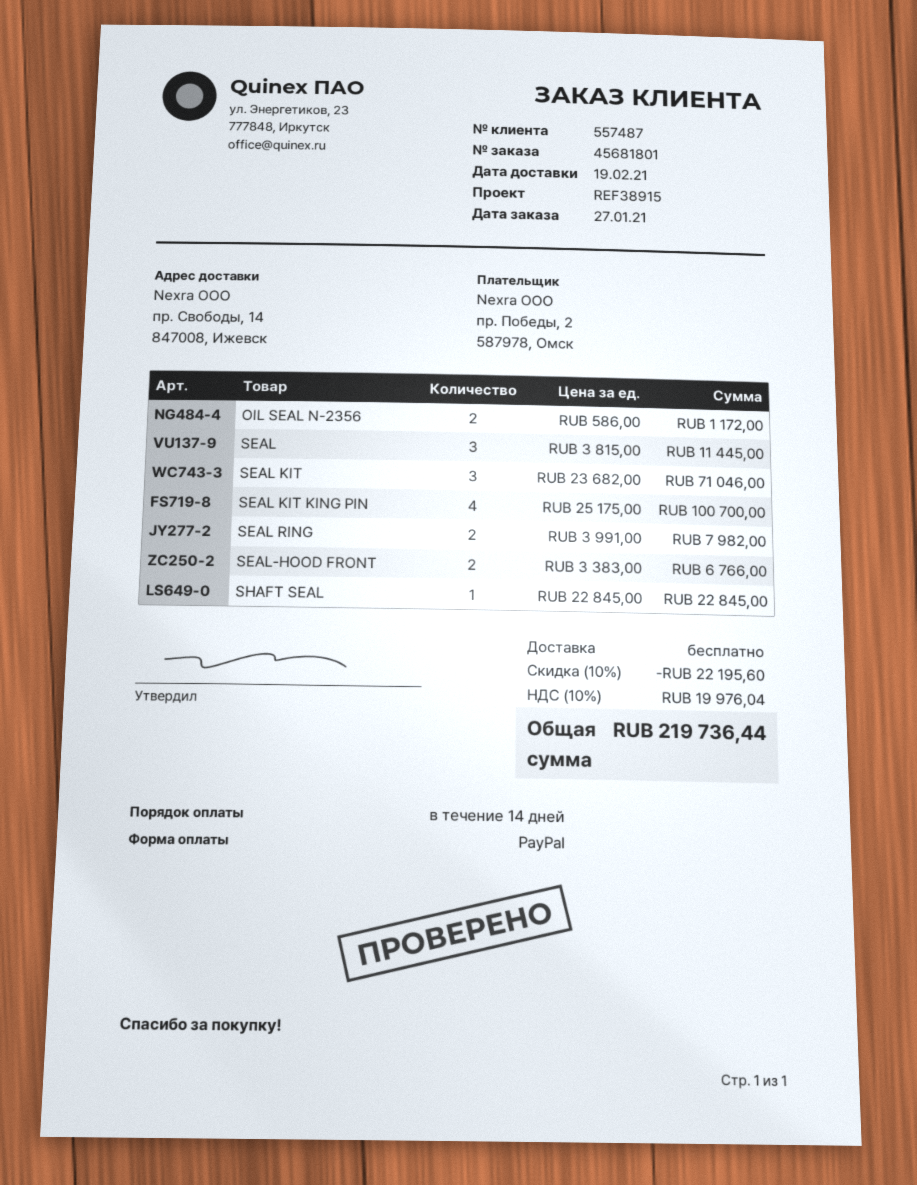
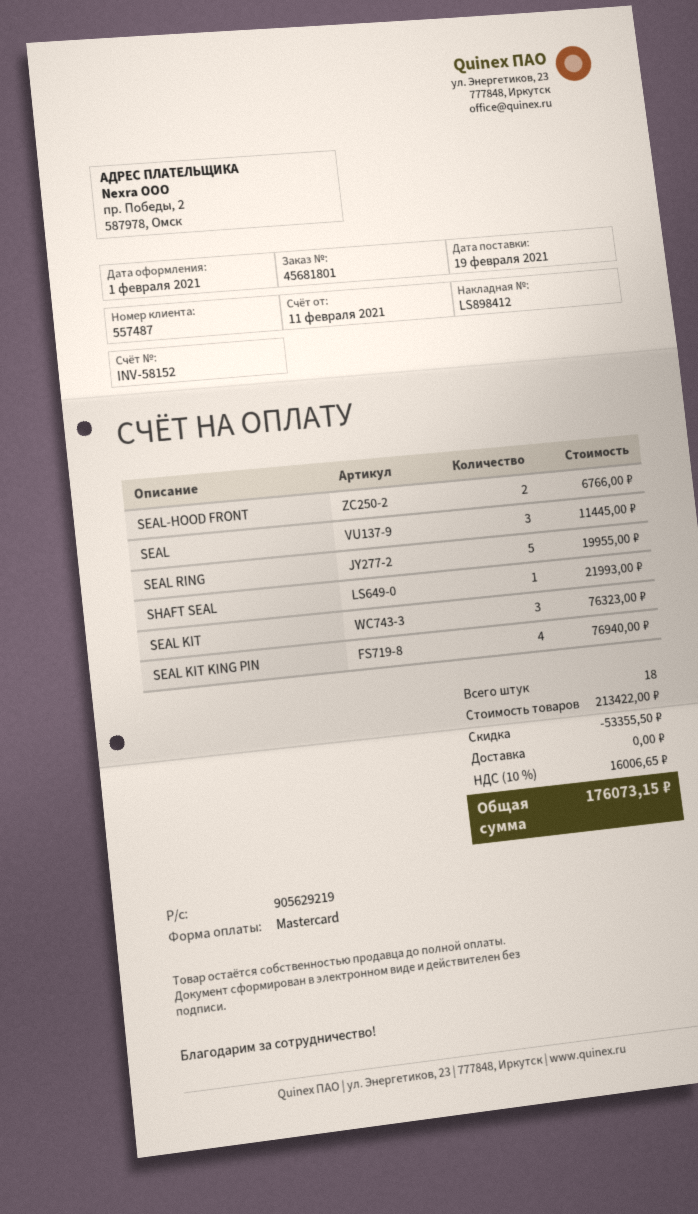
order date: 2021-01-27 -> 2021-02-01
payment method: PayPal -> Mastercard
OIL SEAL N-2356: 2 for 1172.00 -> none
SEAL KIT: 3 for 71046.00 -> 3 for 76323.00
SEAL KIT KING PIN: 4 for 100700.00 -> 4 for 76940.00
SEAL RING: 2 for 7982.00 -> 5 for 19955.00
SHAFT SEAL: 1 for 22845.00 -> 1 for 21993.00
discount: 22195.60 -> 53355.50
tax: 10% = 19976.04 -> 10% = 16006.65
total: 219736.44 -> 176073.15

